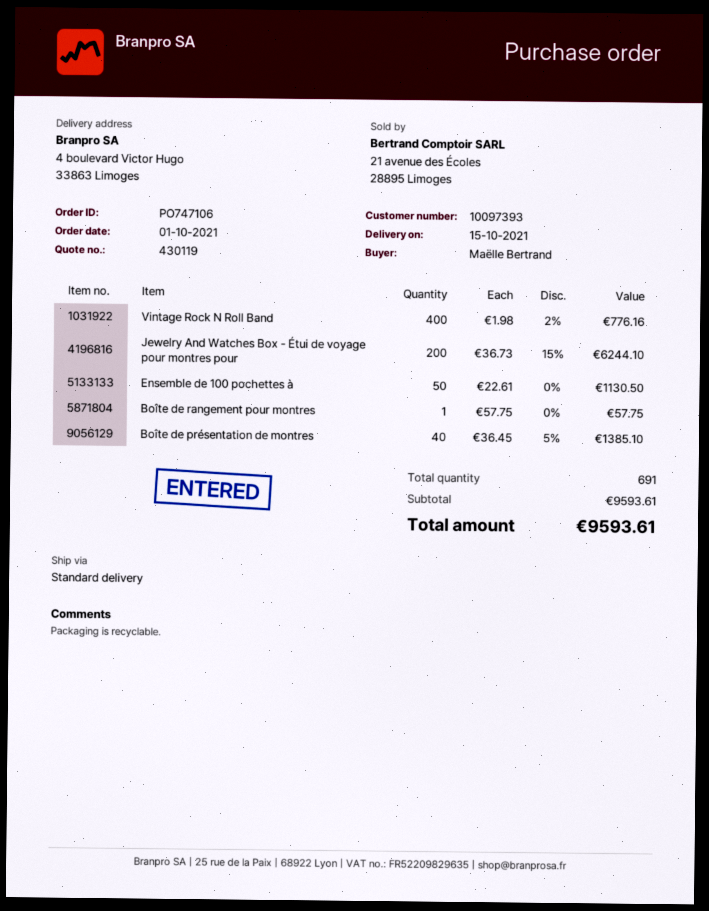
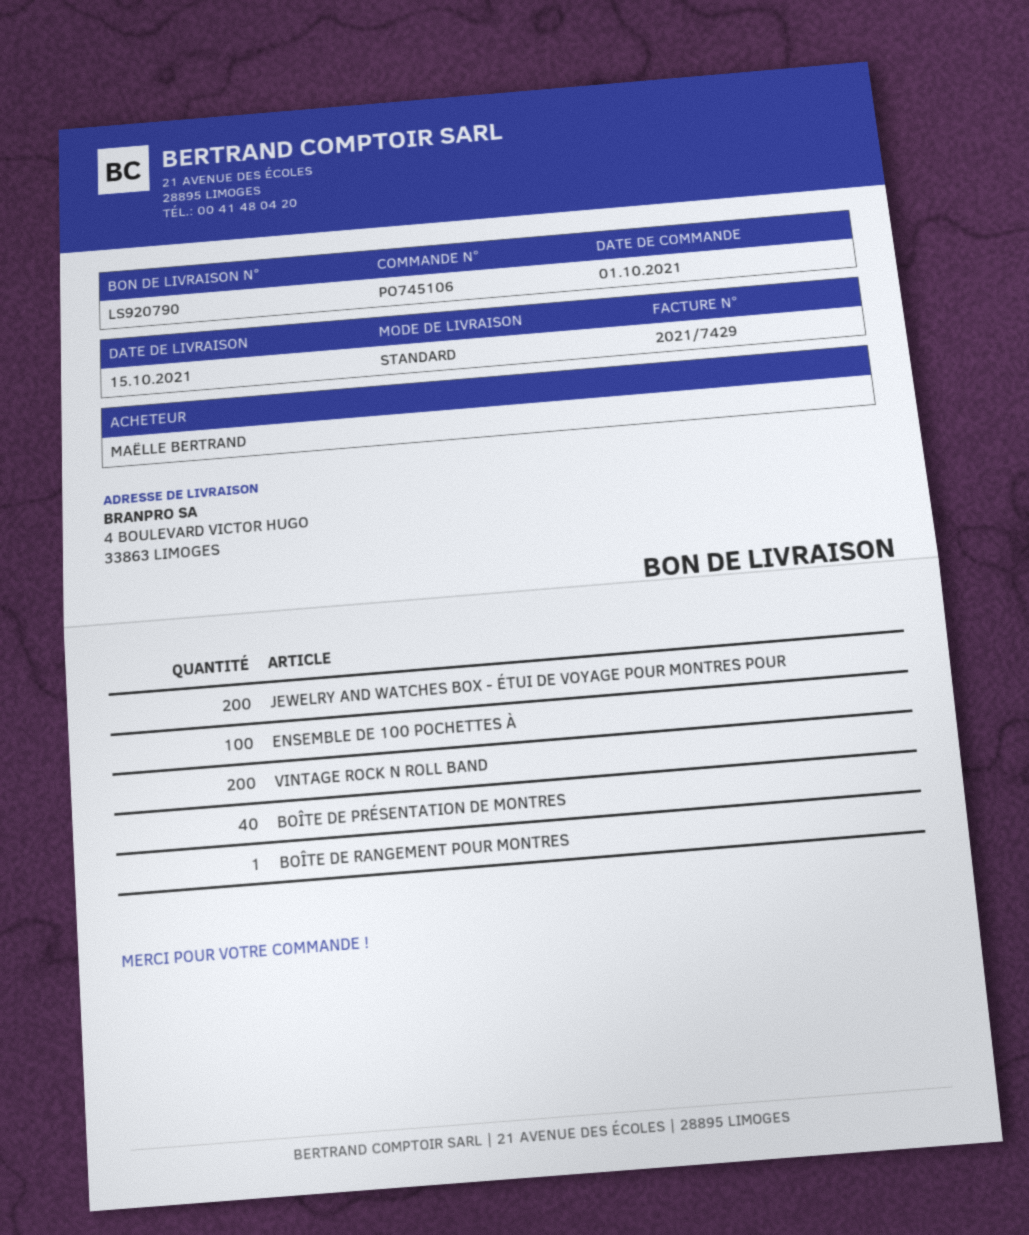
order number: PO747106 -> PO745106
Vintage Rock N Roll Band: 400 -> 200
Ensemble de 100 pochettes à: 50 -> 100

